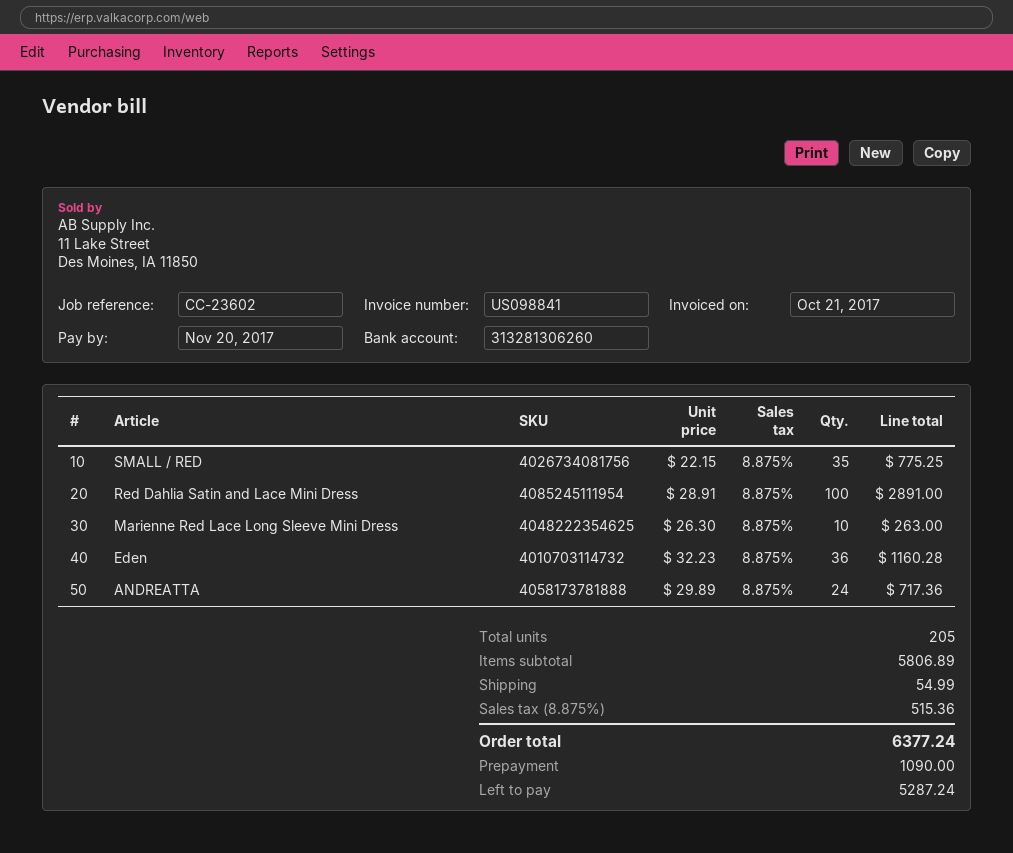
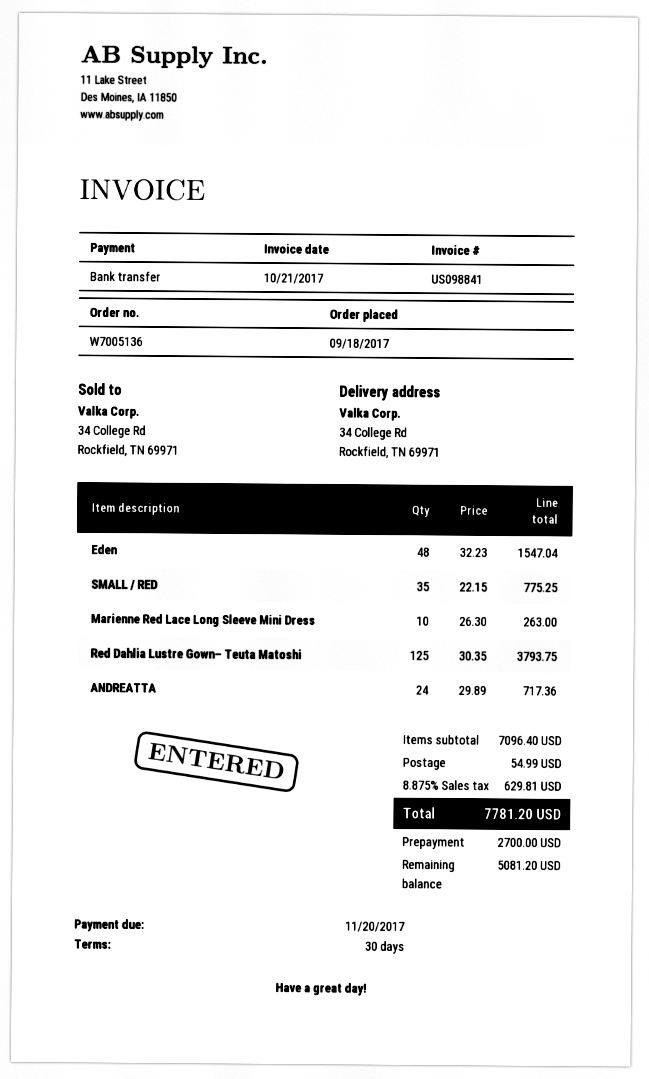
Red Dahlia Satin and Lace Mini Dress: 100 x 28.91 = 2891.00 -> none
Eden: 36 x 32.23 = 1160.28 -> 48 x 32.23 = 1547.04
Red Dahlia Lustre Gown– Teuta Matoshi: none -> 125 x 30.35 = 3793.75
subtotal: 5806.89 -> 7096.40
tax: 8.875% = 515.36 -> 8.875% = 629.81
total: 6377.24 -> 7781.20
deposit: 1090.00 -> 2700.00
balance: 5287.24 -> 5081.20

